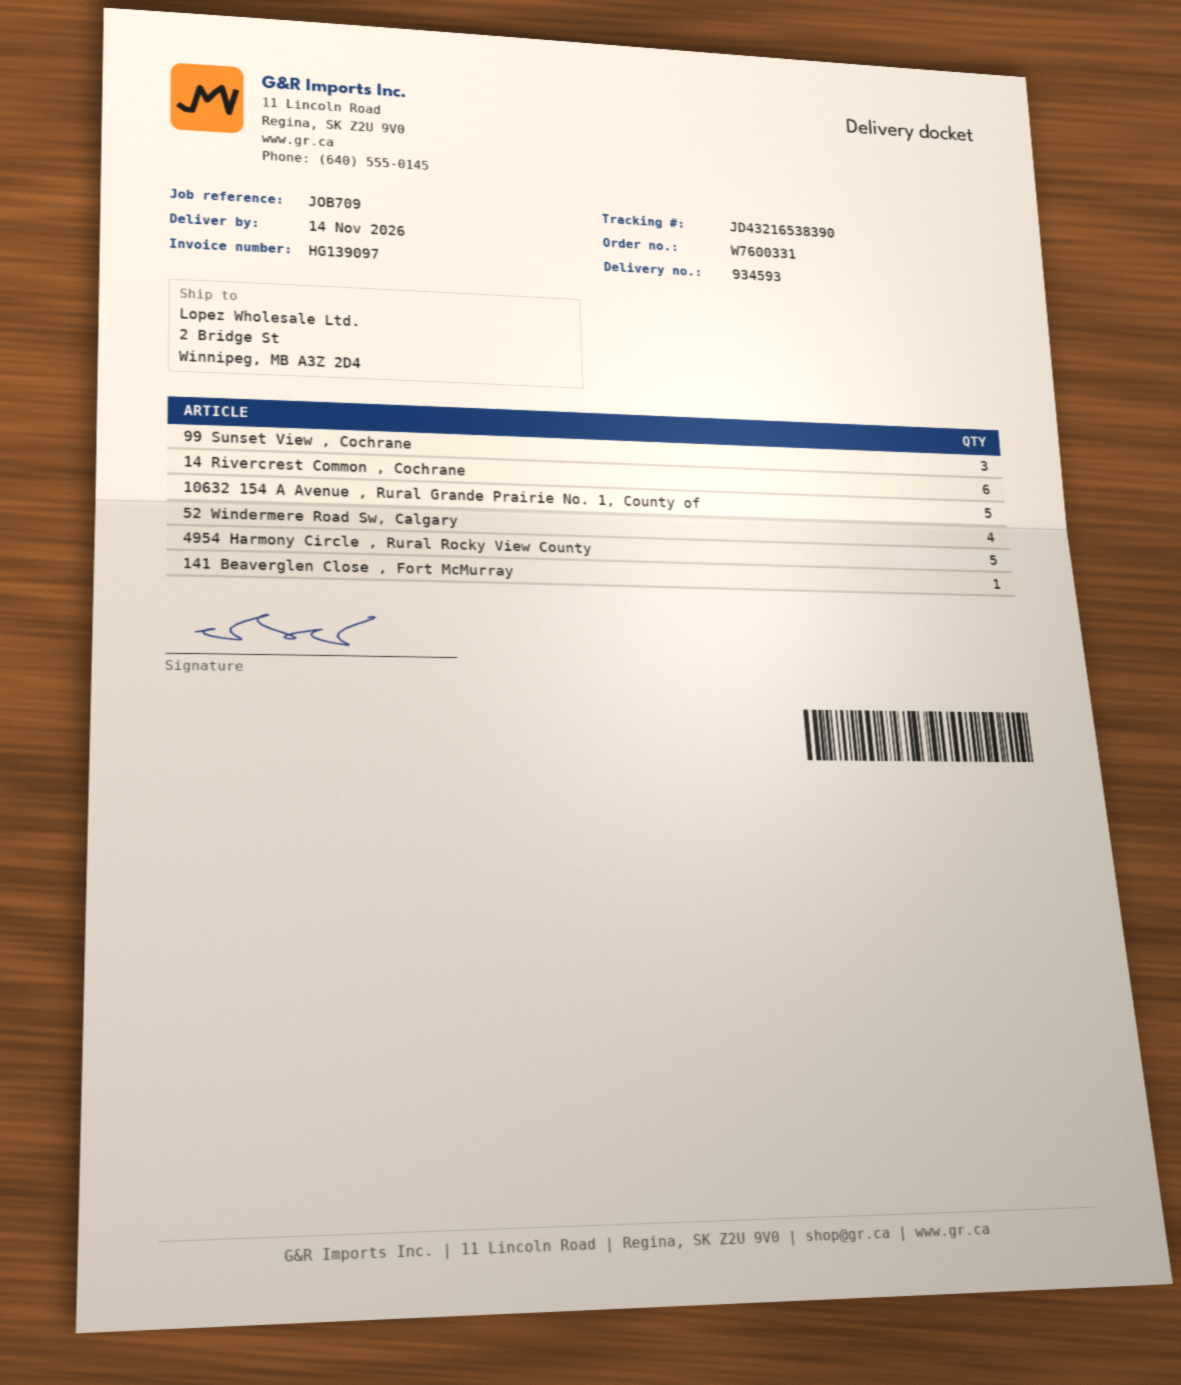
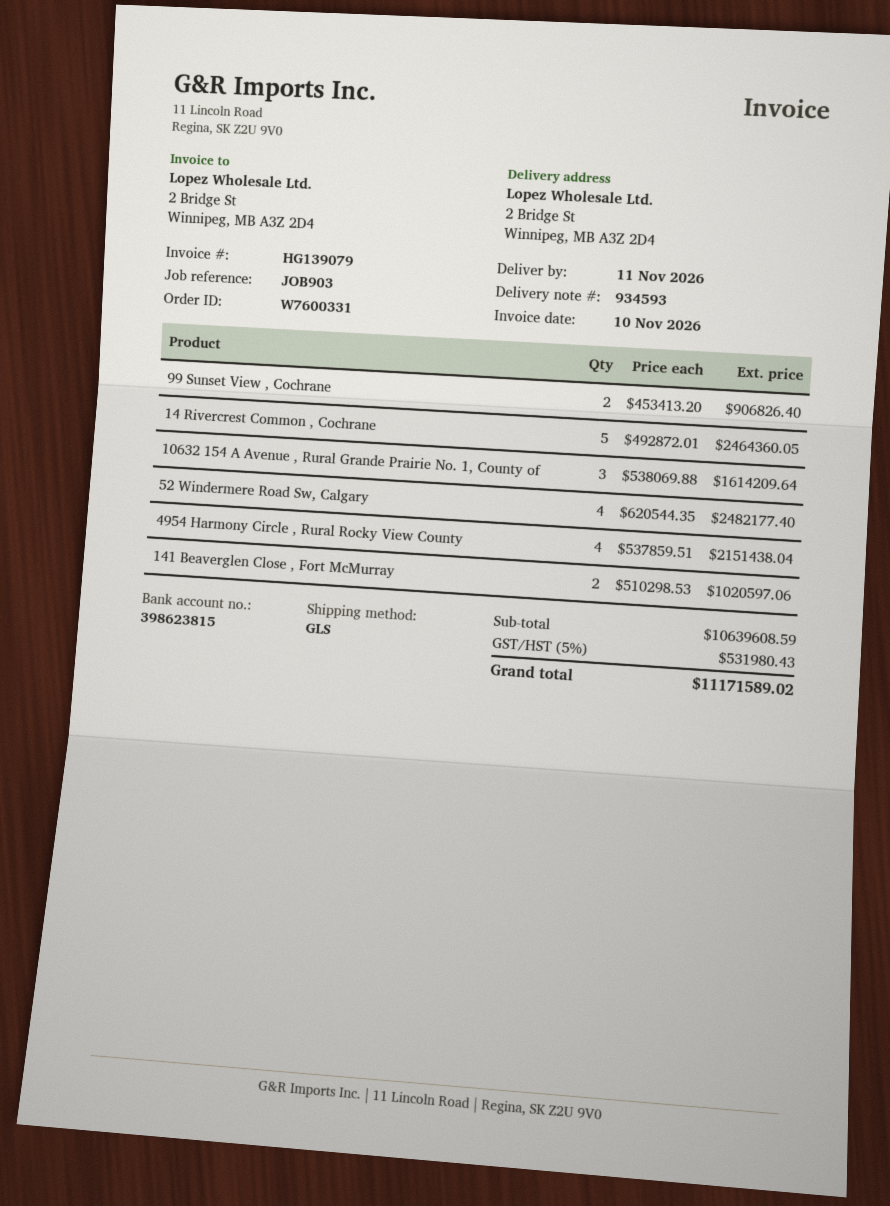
delivery date: 2026-11-14 -> 2026-11-11
invoice number: HG139097 -> HG139079
reference: JOB709 -> JOB903
99 Sunset View , Cochrane: 3 -> 2
14 Rivercrest Common , Cochrane: 6 -> 5
10632 154 A Avenue , Rural Grande Prairie No. 1, County of: 5 -> 3
4954 Harmony Circle , Rural Rocky View County: 5 -> 4
141 Beaverglen Close , Fort McMurray: 1 -> 2

